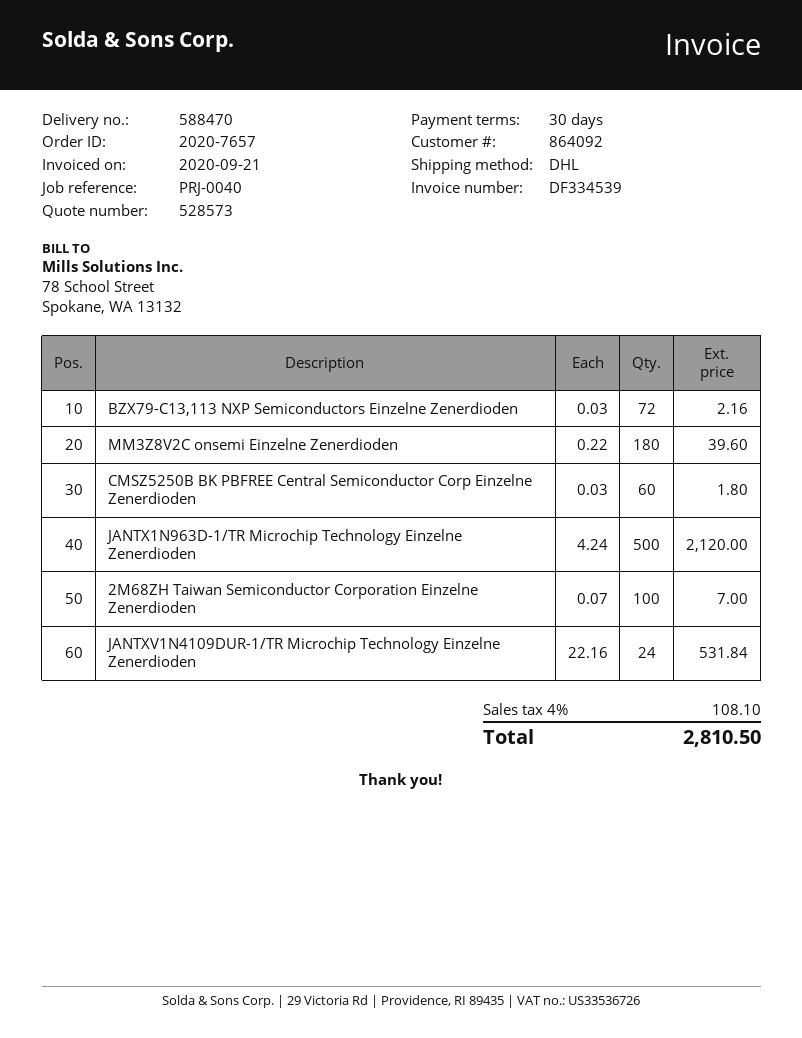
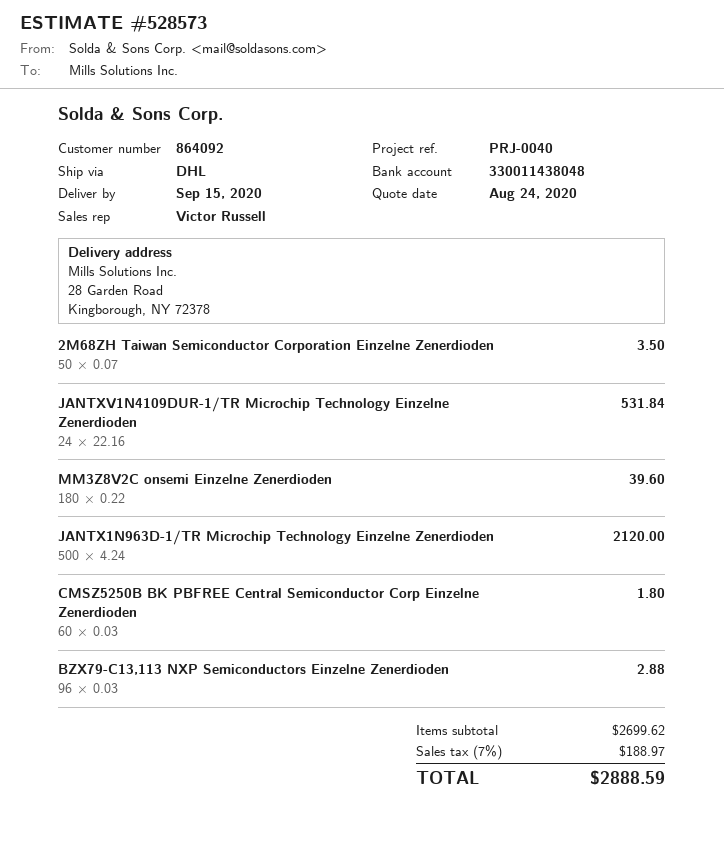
BZX79-C13,113 NXP Semiconductors Einzelne Zenerdioden: 72 x 0.03 = 2.16 -> 96 x 0.03 = 2.88
2M68ZH Taiwan Semiconductor Corporation Einzelne Zenerdioden: 100 x 0.07 = 7.00 -> 50 x 0.07 = 3.50
tax: 4% = 108.10 -> 7% = 188.97
total: 2810.50 -> 2888.59

